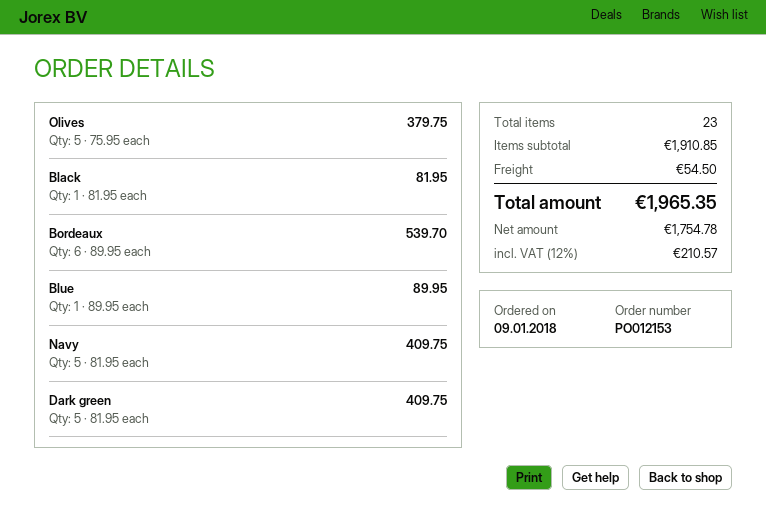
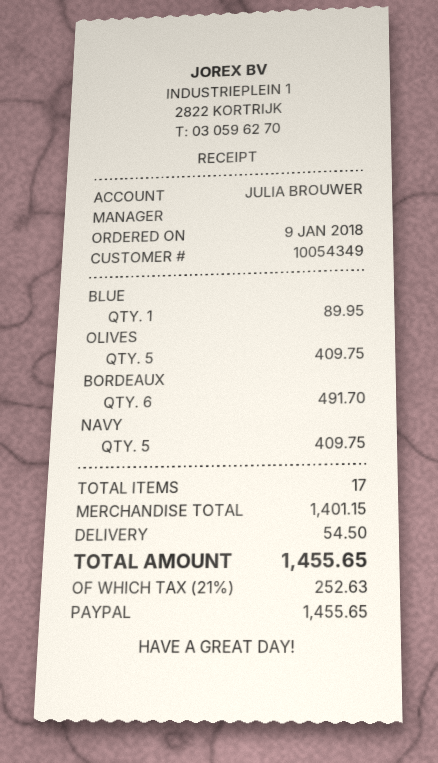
Olives: 5 for 379.75 -> 5 for 409.75
Black: 1 for 81.95 -> none
Bordeaux: 6 for 539.70 -> 6 for 491.70
Dark green: 5 for 409.75 -> none
total quantity: 23 -> 17
subtotal: 1910.85 -> 1401.15
tax: 12% = 210.57 -> 21% = 252.63
total: 1965.35 -> 1455.65

